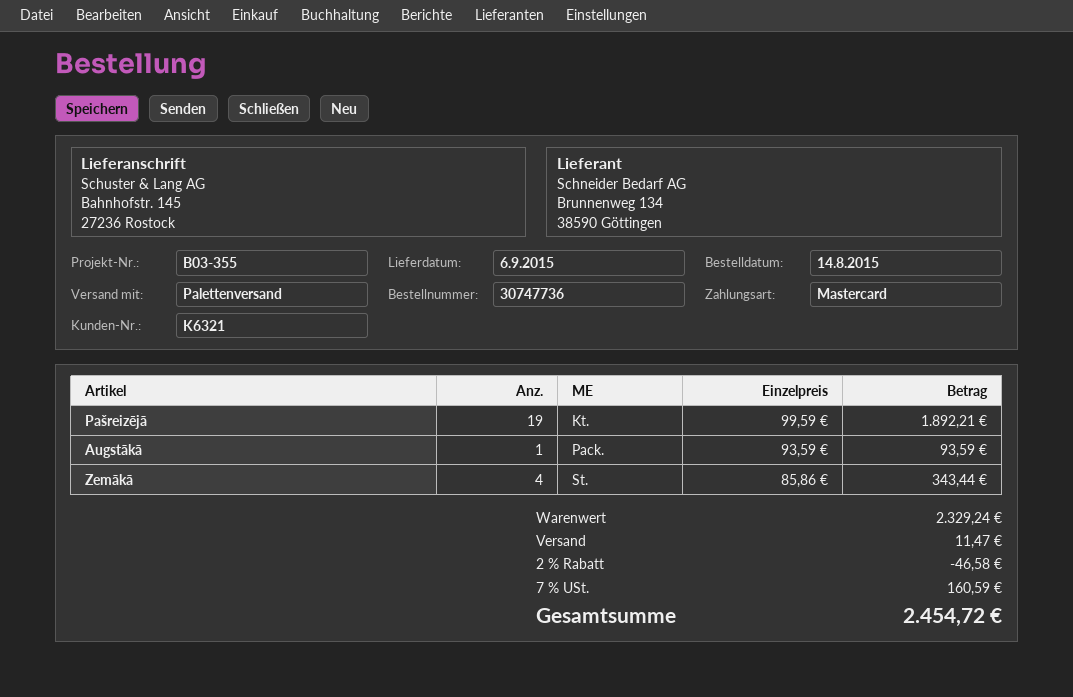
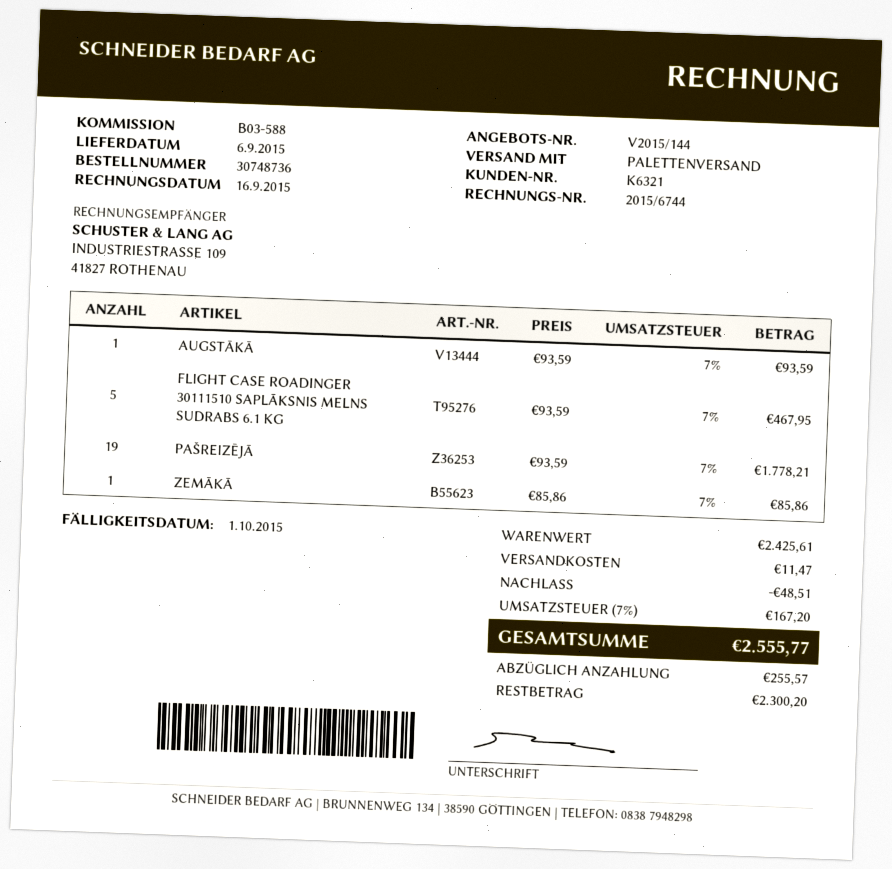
order number: 30747736 -> 30748736
reference: B03-355 -> B03-588
Pašreizējā: 19 x 99.59 = 1892.21 -> 19 x 93.59 = 1778.21
Zemākā: 4 x 85.86 = 343.44 -> 1 x 85.86 = 85.86
FLIGHT CASE ROADINGER 30111510 SAPLĀKSNIS MELNS SUDRABS 6.1 KG: none -> 5 x 93.59 = 467.95
subtotal: 2329.24 -> 2425.61
discount: 46.58 -> 48.51
tax: 7% = 160.59 -> 7% = 167.20
total: 2454.72 -> 2555.77

